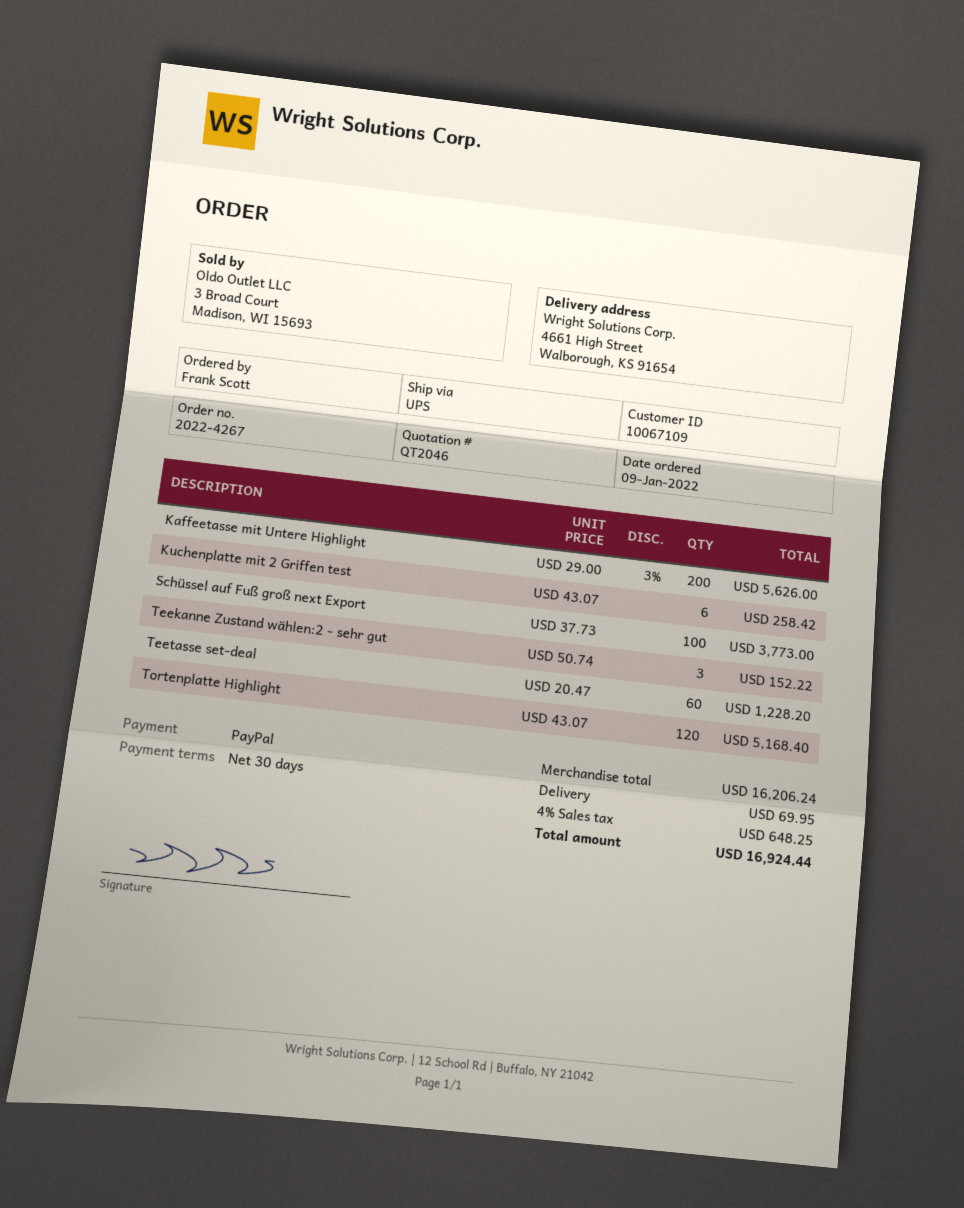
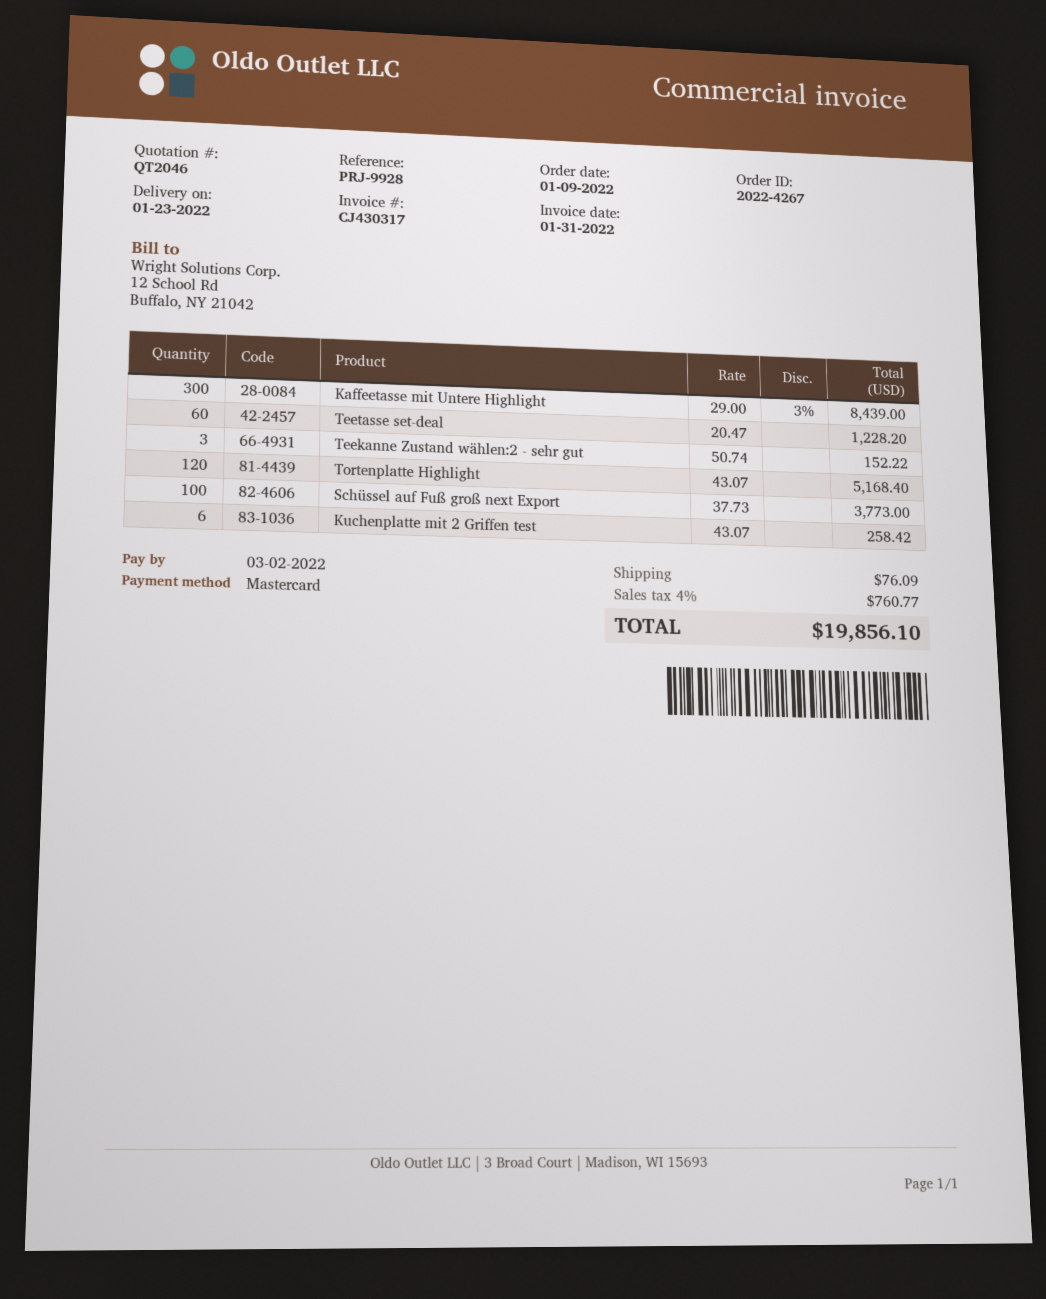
payment method: PayPal -> Mastercard
Kaffeetasse mit Untere Highlight: 200 x 29.00 - 3% = 5626.00 -> 300 x 29.00 - 3% = 8439.00
shipping: 69.95 -> 76.09
tax: 4% = 648.25 -> 4% = 760.77
total: 16924.44 -> 19856.10

